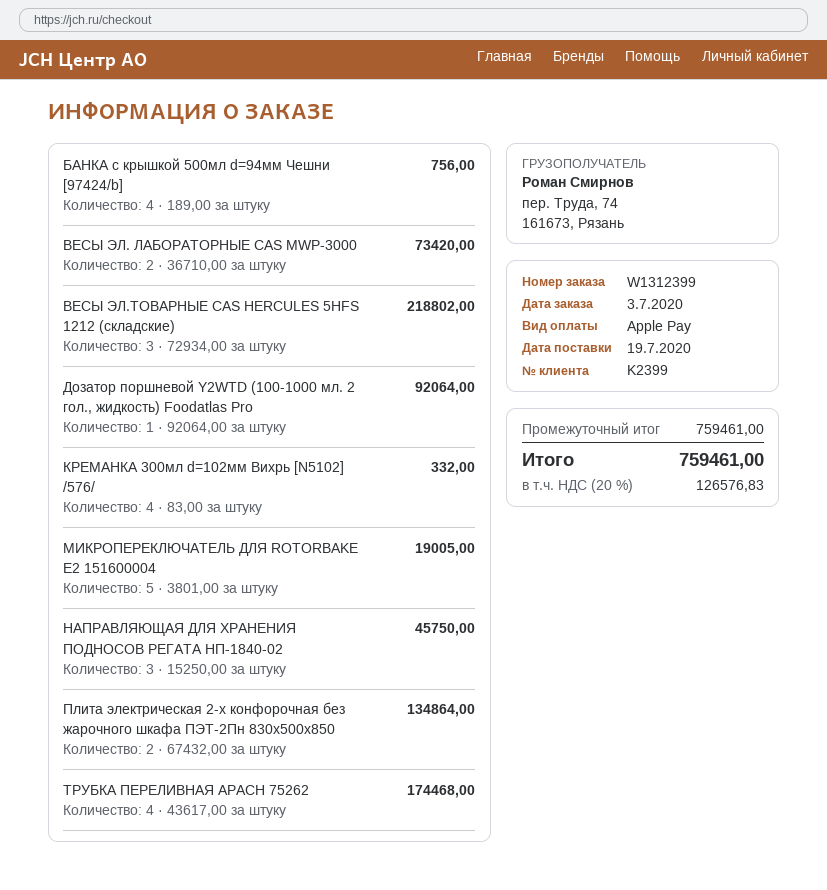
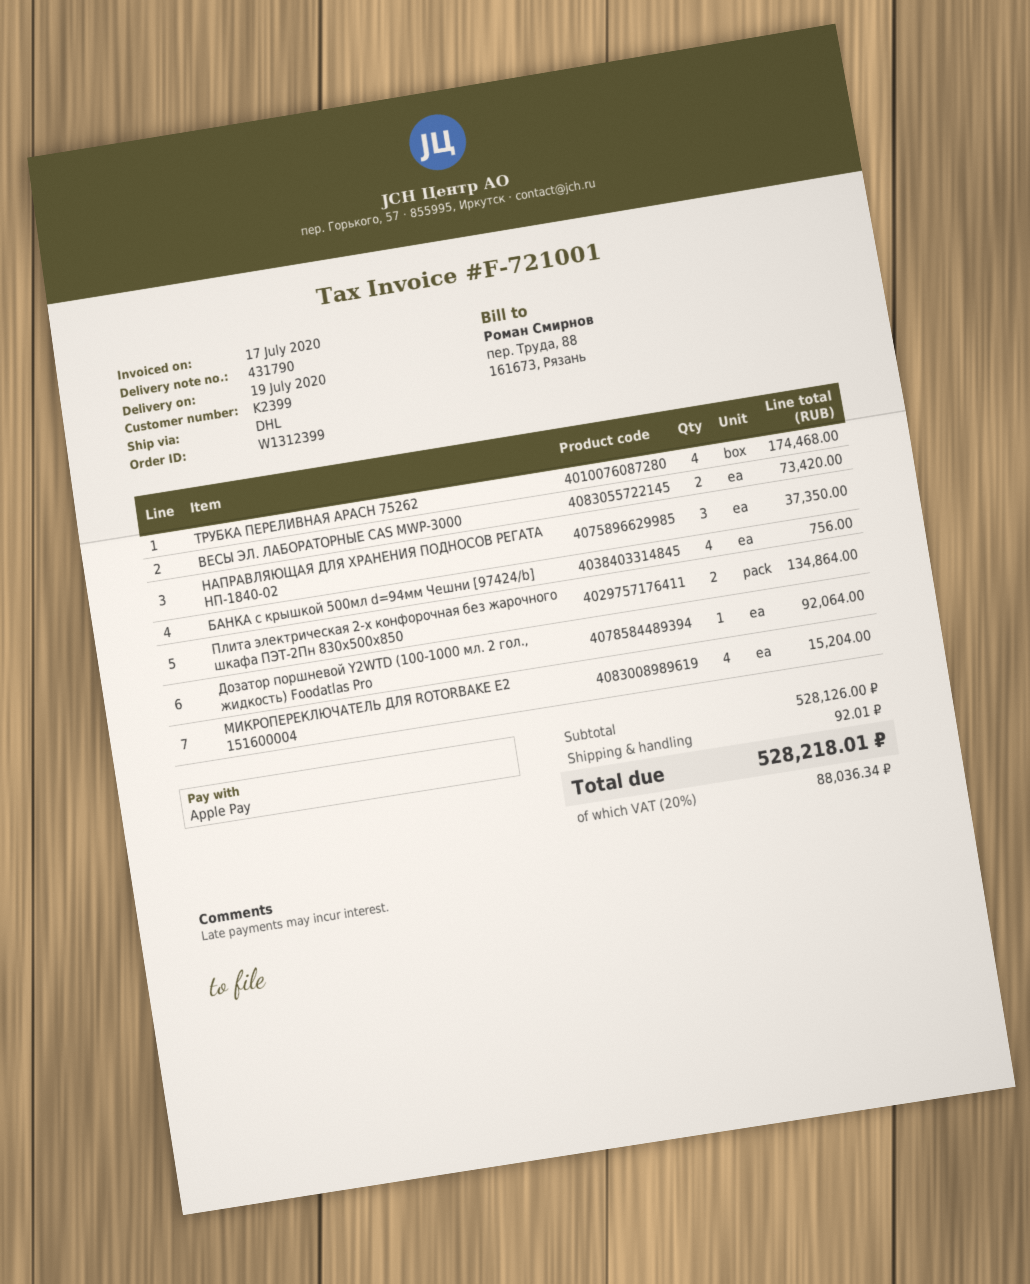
ВЕСЫ ЭЛ.ТОВАРНЫЕ CAS HERCULES 5HFS 1212 (складские): 3 for 218802.00 -> none
КРЕМАНКА 300мл d=102мм Вихрь [N5102] /576/: 4 for 332.00 -> none
МИКРОПЕРЕКЛЮЧАТЕЛЬ ДЛЯ ROTORBAKE E2 151600004: 5 for 19005.00 -> 4 for 15204.00
НАПРАВЛЯЮЩАЯ ДЛЯ ХРАНЕНИЯ ПОДНОСОВ РЕГАТА НП-1840-02: 3 for 45750.00 -> 3 for 37350.00
subtotal: 759461.00 -> 528126.00
shipping: none -> 92.01
tax: 20% = 126576.83 -> 20% = 88036.34
total: 759461.00 -> 528218.01

